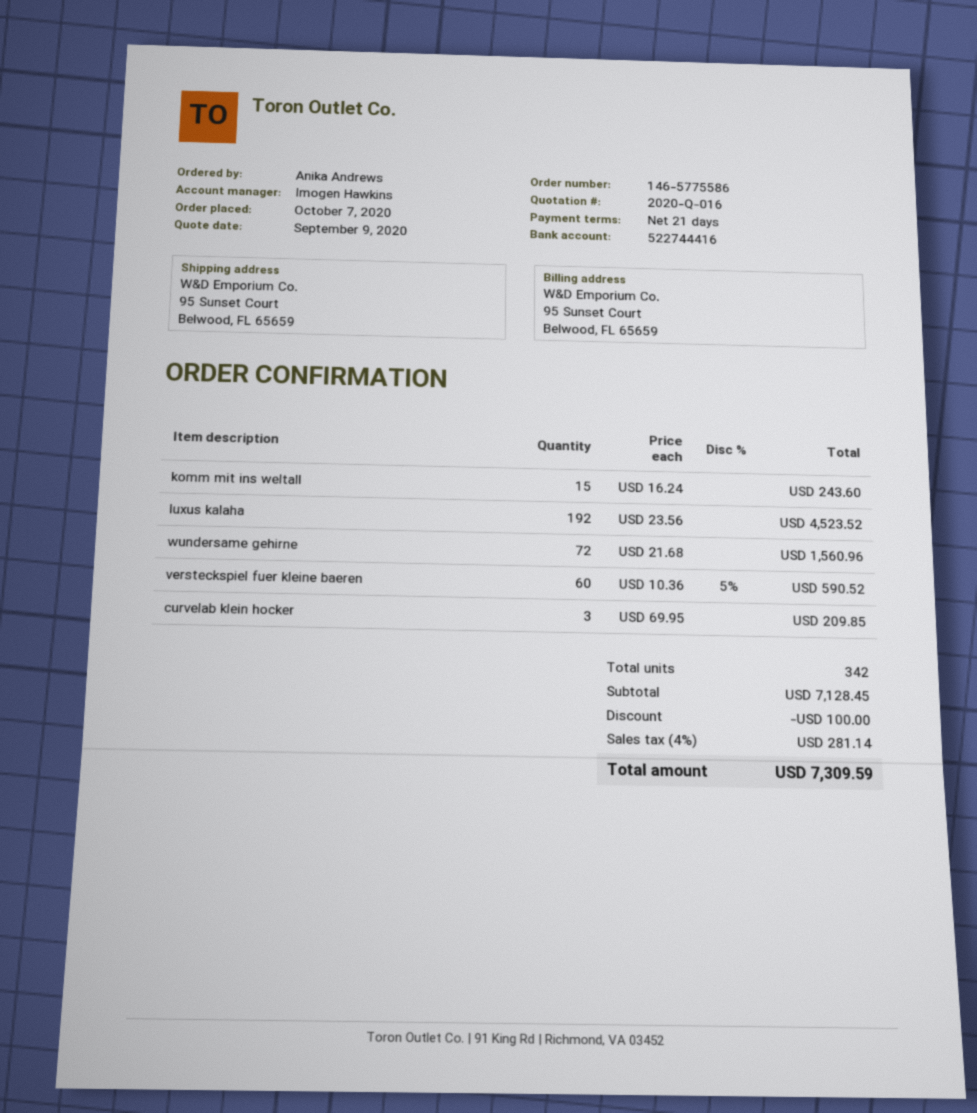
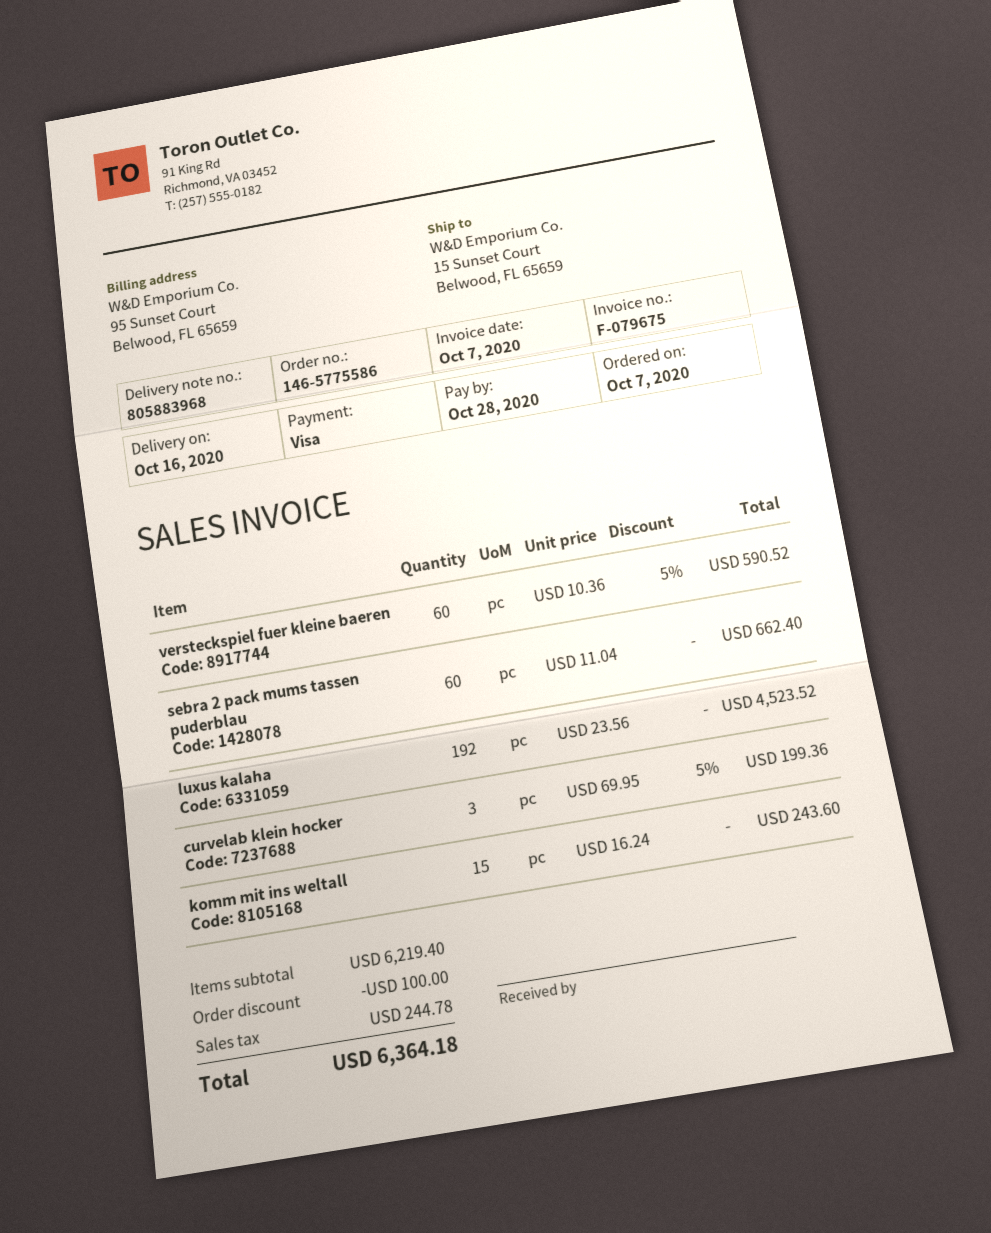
ship to: 95 Sunset Court, Belwood, FL 65659 -> 15 Sunset Court, Belwood, FL 65659
wundersame gehirne: 72 x 21.68 = 1560.96 -> none
curvelab klein hocker: 3 x 69.95 = 209.85 -> 3 x 69.95 - 5% = 199.36
sebra 2 pack mums tassen puderblau: none -> 60 x 11.04 = 662.40
subtotal: 7128.45 -> 6219.40
tax: 281.14 -> 244.78
total: 7309.59 -> 6364.18

